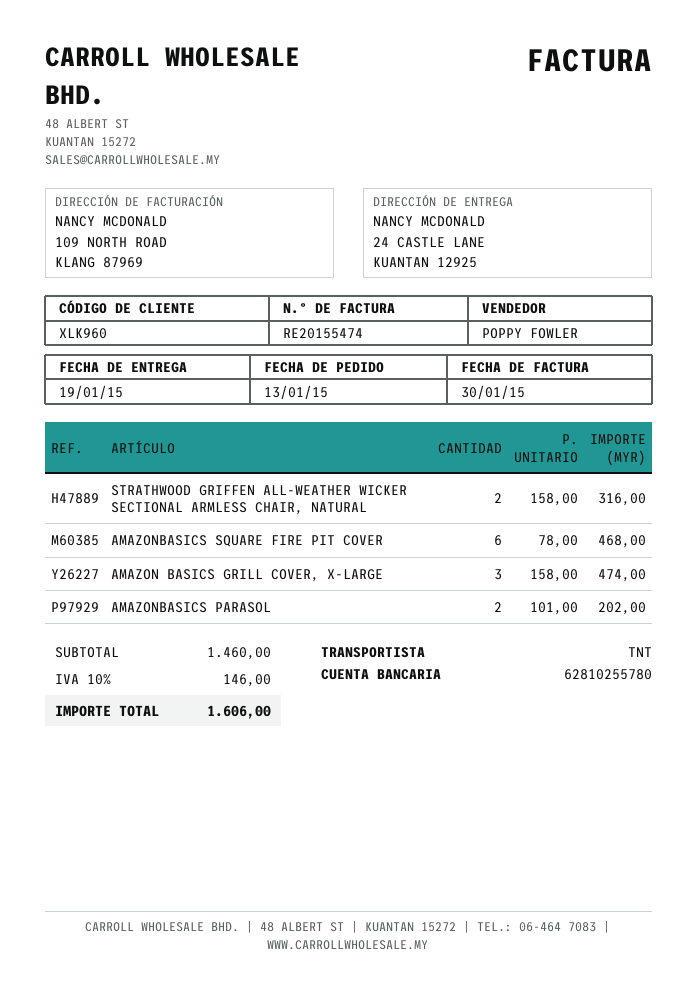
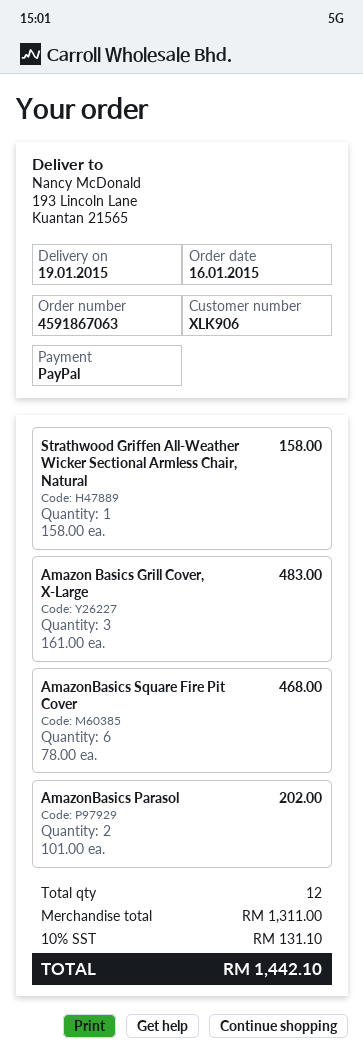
order date: 2015-01-13 -> 2015-01-16
customer number: XLK960 -> XLK906
ship to: 24 CASTLE LANE, KUANTAN 12925 -> 193 Lincoln Lane, Kuantan 21565
STRATHWOOD GRIFFEN ALL-WEATHER WICKER SECTIONAL ARMLESS CHAIR, NATURAL: 2 x 158.00 = 316.00 -> 1 x 158.00 = 158.00
AMAZON BASICS GRILL COVER, X-LARGE: 3 x 158.00 = 474.00 -> 3 x 161.00 = 483.00
subtotal: 1460.00 -> 1311.00
tax: 10% = 146.00 -> 10% = 131.10
total: 1606.00 -> 1442.10

